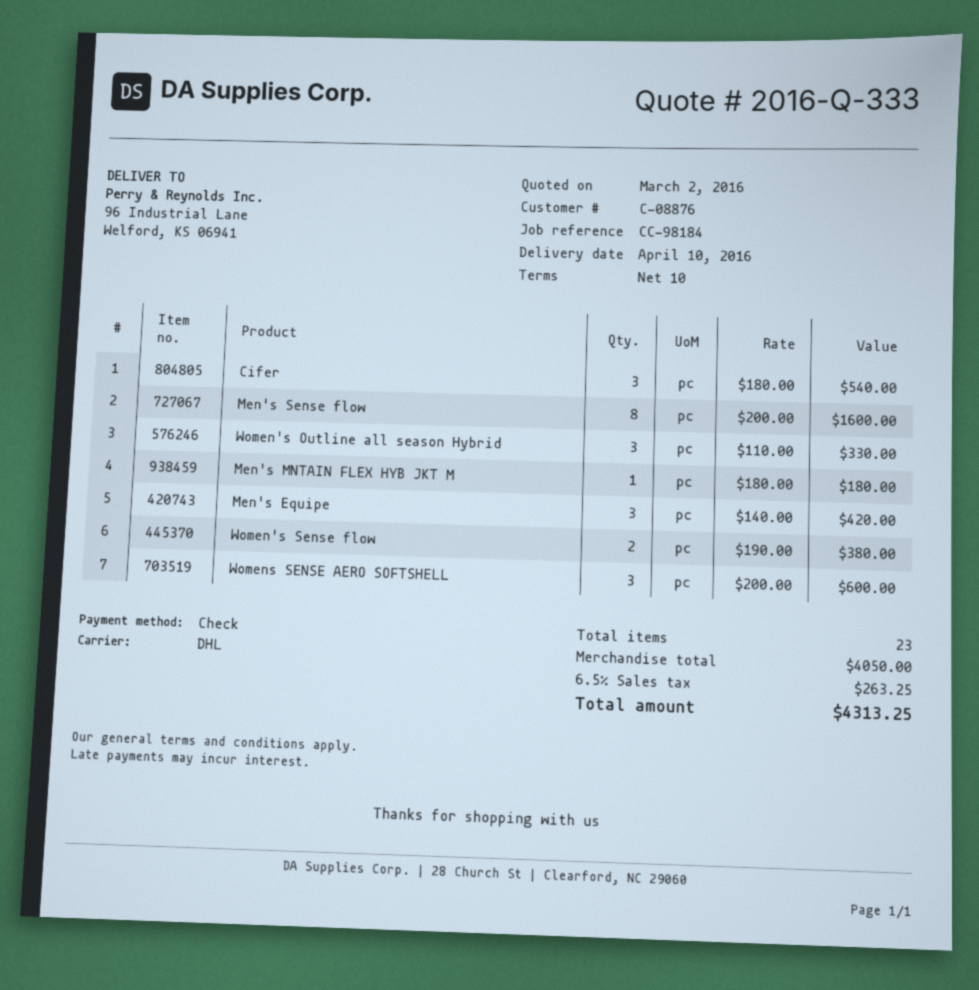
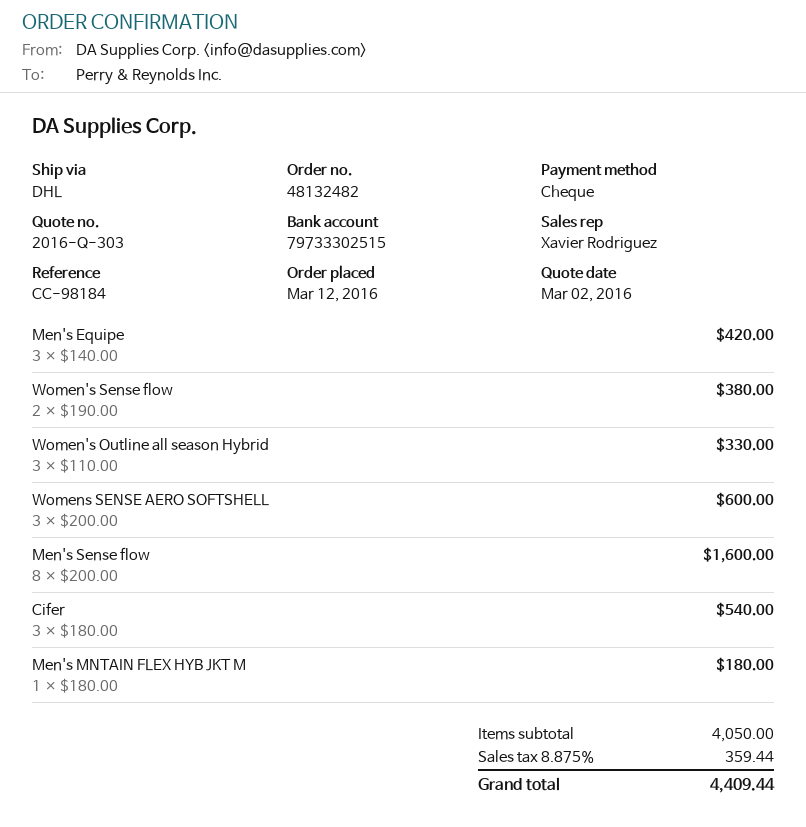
quote number: 2016-Q-333 -> 2016-Q-303
tax: 6.5% = 263.25 -> 8.875% = 359.44
total: 4313.25 -> 4409.44

